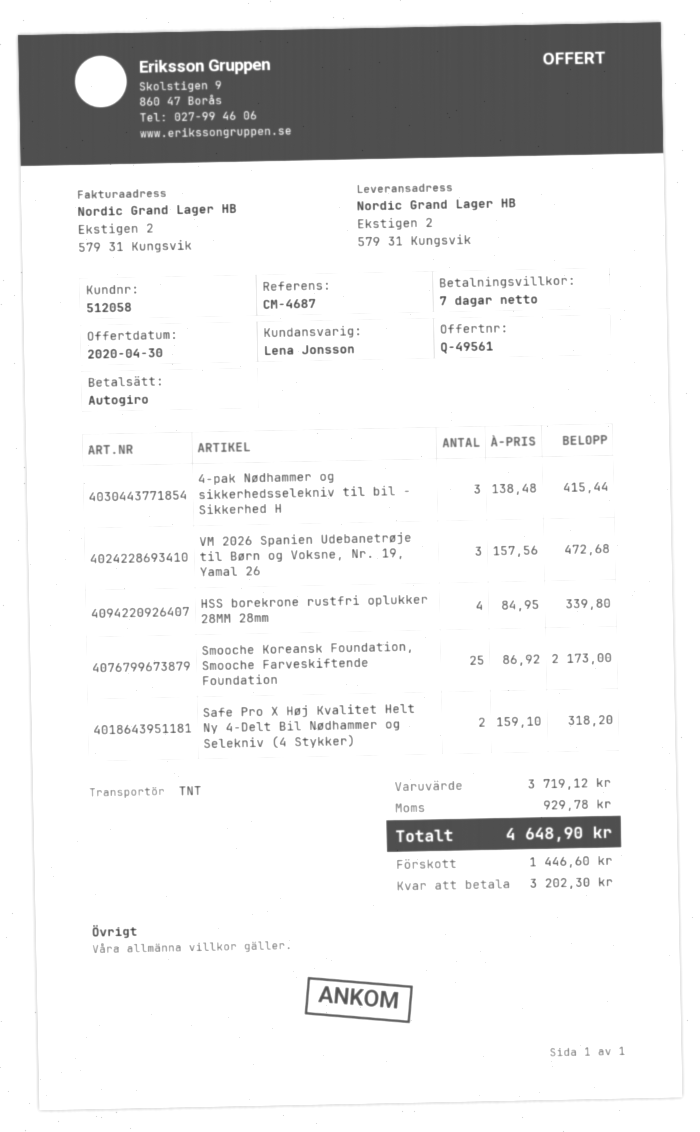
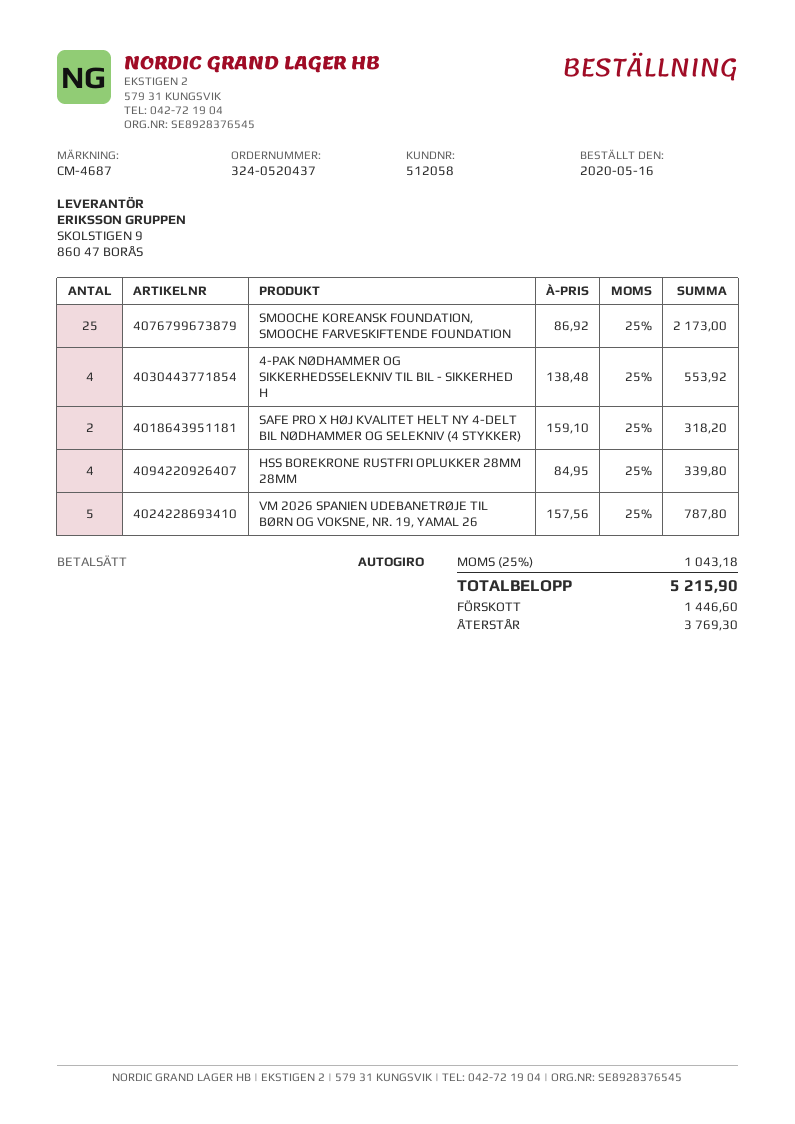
4-pak Nødhammer og sikkerhedsselekniv til bil - Sikkerhed H: 3 x 138.48 = 415.44 -> 4 x 138.48 = 553.92
VM 2026 Spanien Udebanetrøje til Børn og Voksne, Nr. 19, Yamal 26: 3 x 157.56 = 472.68 -> 5 x 157.56 = 787.80
tax: 929.78 -> 1043.18
total: 4648.90 -> 5215.90
balance: 3202.30 -> 3769.30

